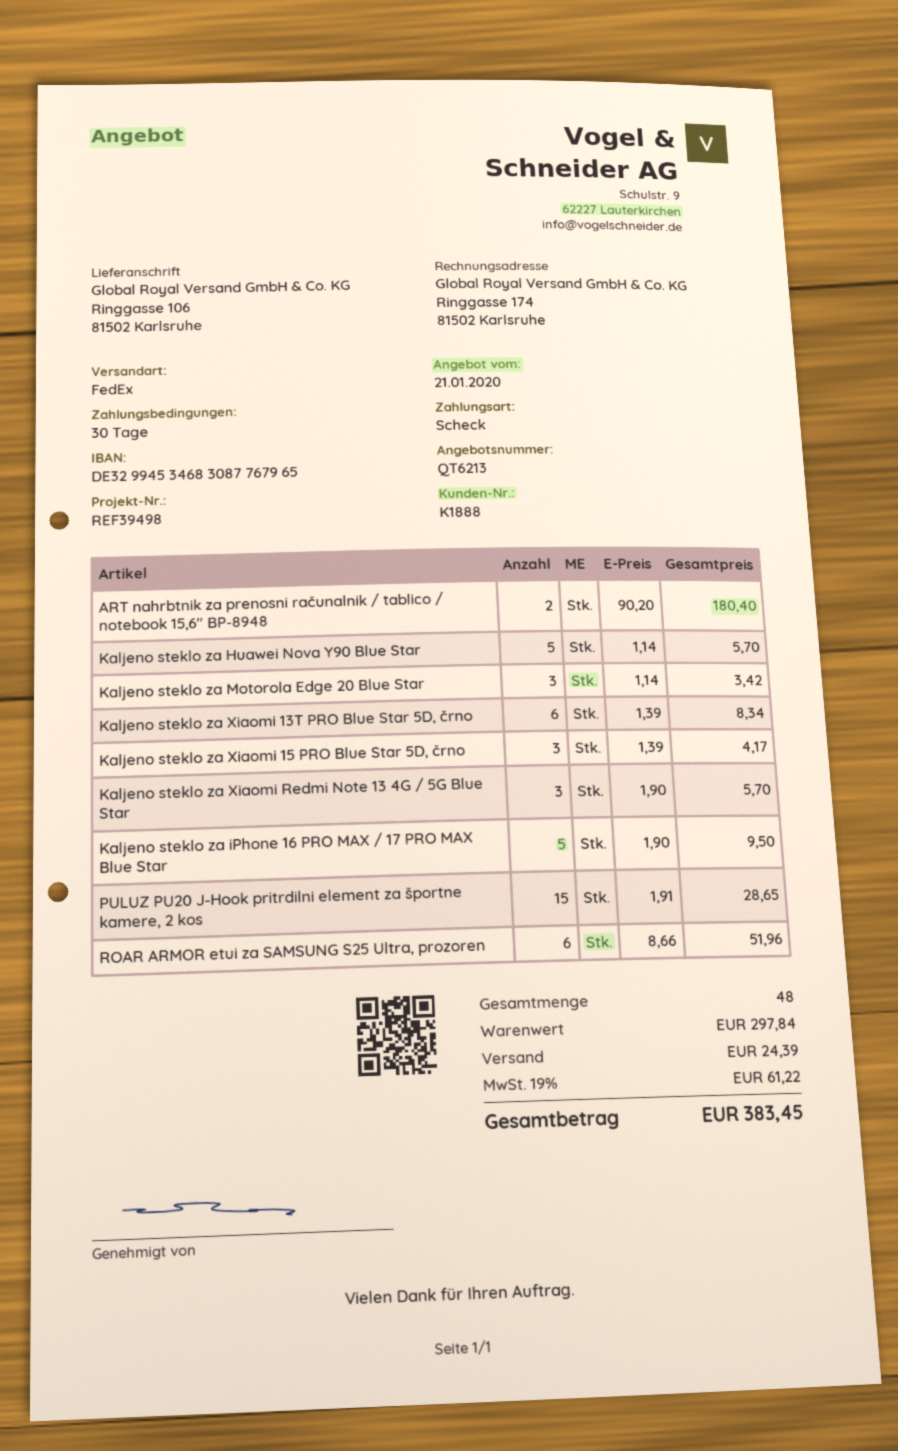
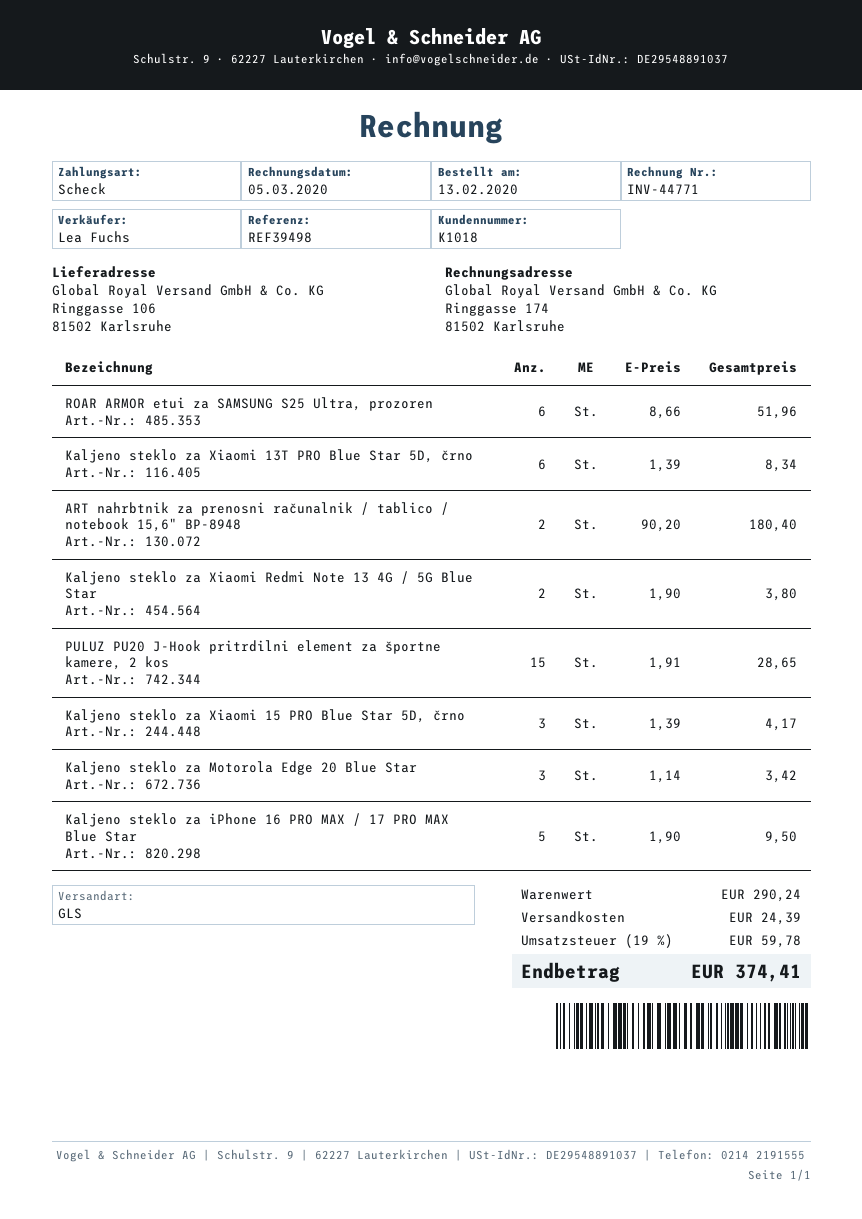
customer number: K1888 -> K1018
shipping method: FedEx -> GLS
Kaljeno steklo za Huawei Nova Y90 Blue Star: 5 x 1.14 = 5.70 -> none
Kaljeno steklo za Xiaomi Redmi Note 13 4G / 5G Blue Star: 3 x 1.90 = 5.70 -> 2 x 1.90 = 3.80
subtotal: 297.84 -> 290.24
tax: 19% = 61.22 -> 19% = 59.78
total: 383.45 -> 374.41

